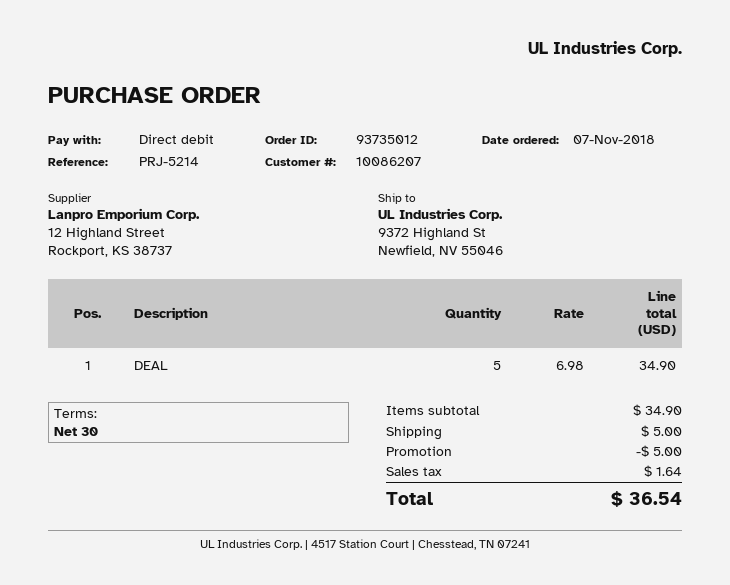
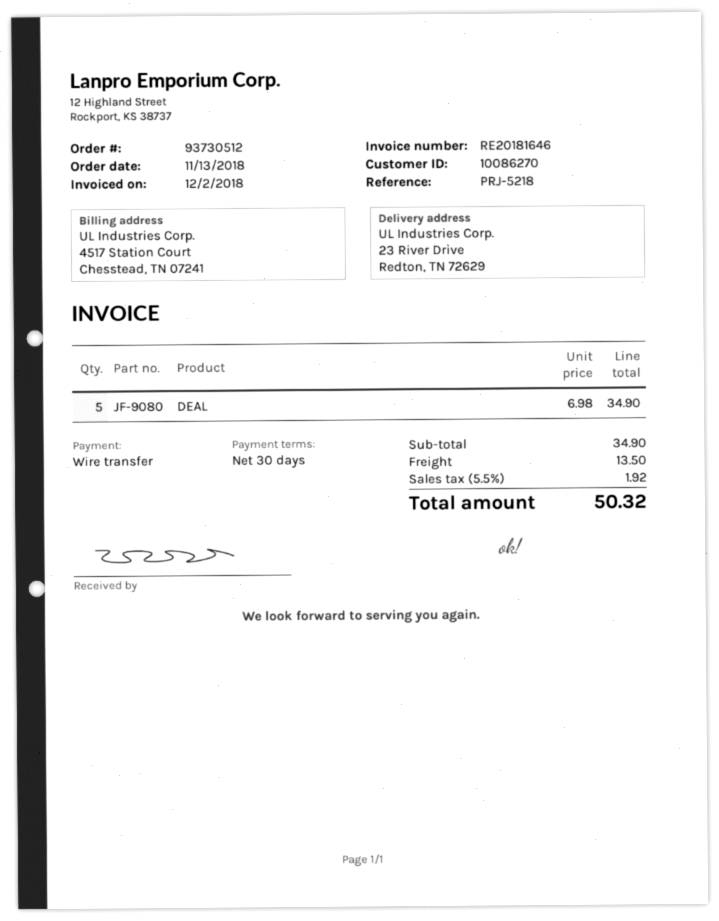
order number: 93735012 -> 93730512
order date: 2018-11-07 -> 2018-11-13
customer number: 10086207 -> 10086270
reference: PRJ-5214 -> PRJ-5218
payment method: direct debit -> bank transfer
ship to: 9372 Highland St, Newfield, NV 55046 -> 23 River Drive, Redton, TN 72629
discount: 5.00 -> none
shipping: 5.00 -> 13.50
tax: 1.64 -> 1.92
total: 36.54 -> 50.32

